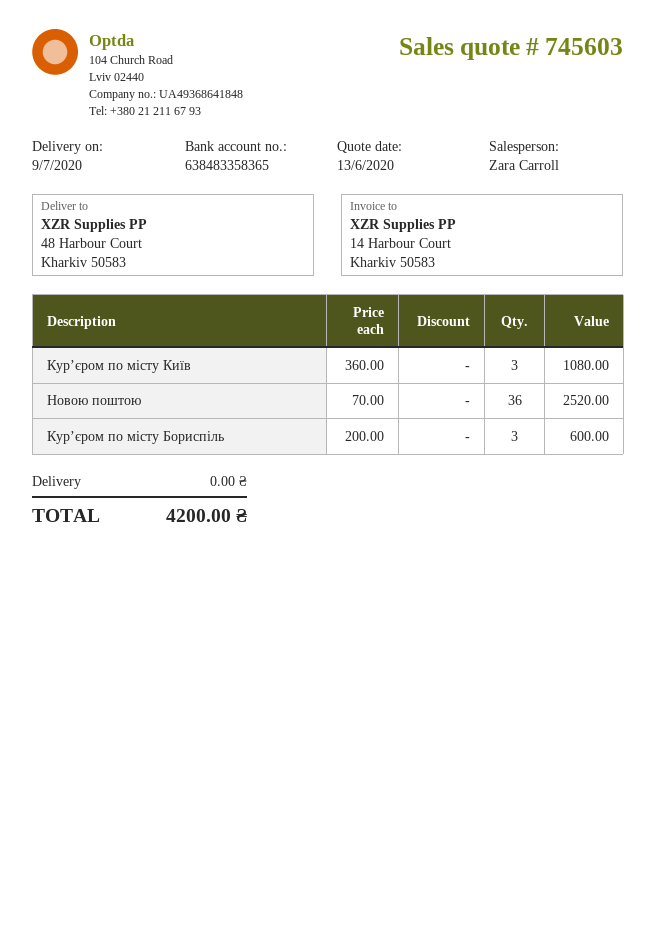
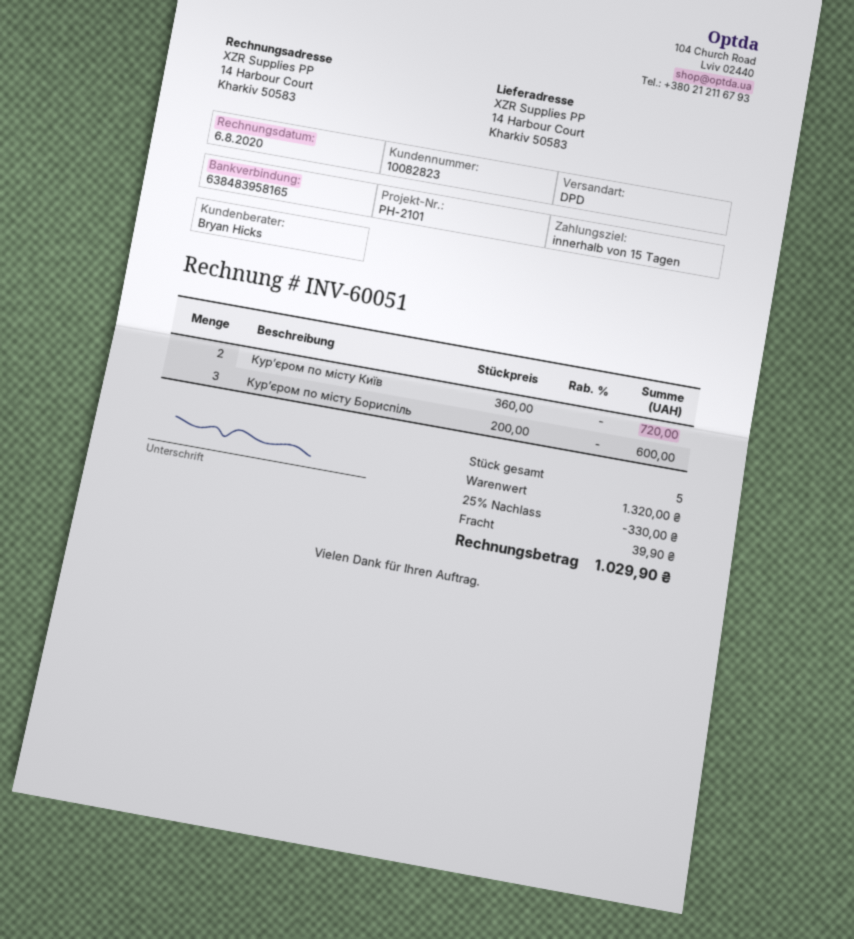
sales rep: Zara Carroll -> Bryan Hicks
bank account: 638483358365 -> 638483958165
ship to: 48 Harbour Court, Kharkiv 50583 -> 14 Harbour Court, Kharkiv 50583
Курʼєром по місту Київ: 3 x 360.00 = 1080.00 -> 2 x 360.00 = 720.00
Новою поштою: 36 x 70.00 = 2520.00 -> none
discount: none -> 25% = 330.00
shipping: 0.00 -> 39.90
total: 4200.00 -> 1029.90

